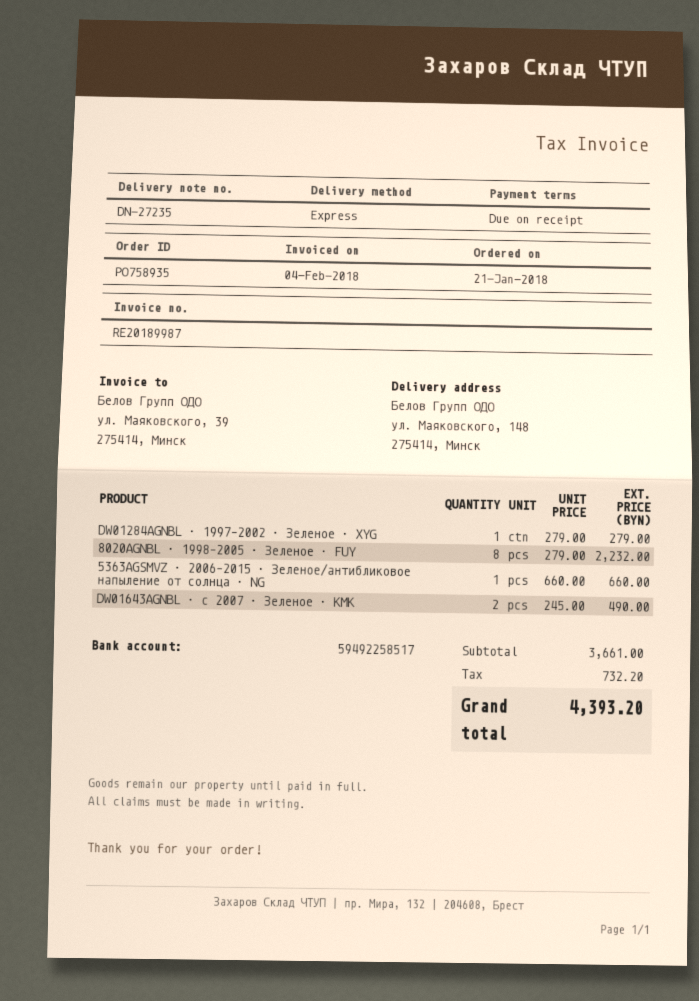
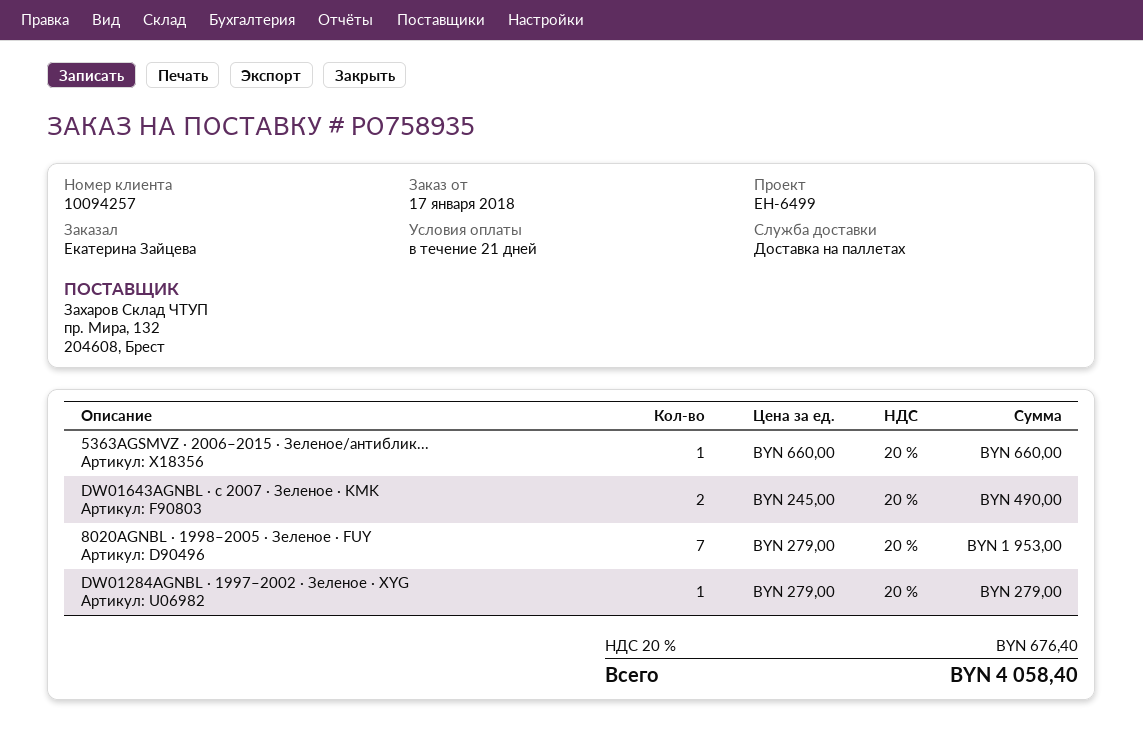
order date: 2018-01-21 -> 2018-01-17
payment terms: on receipt -> 21 days
shipping method: express -> pallet freight
8020AGNBL · 1998–2005 · Зеленое · FUY: 8 x 279.00 = 2232.00 -> 7 x 279.00 = 1953.00
tax: 732.20 -> 676.40
total: 4393.20 -> 4058.40

